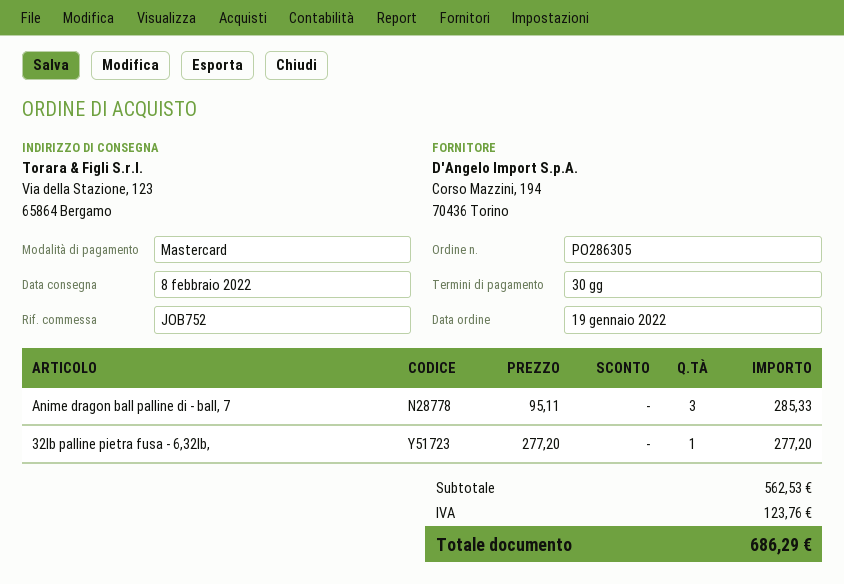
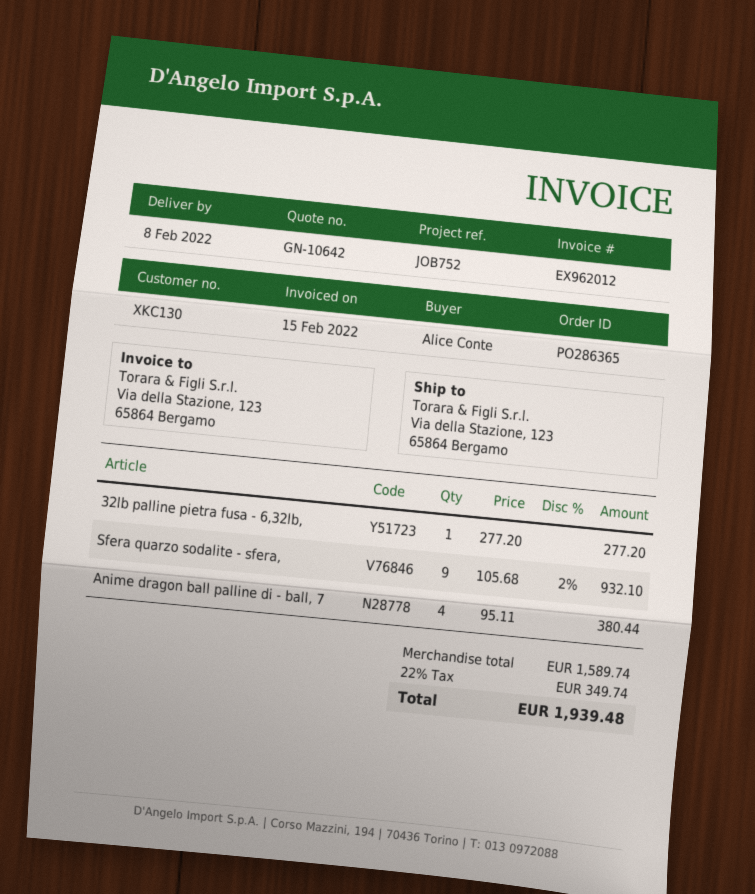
order number: PO286305 -> PO286365
Anime dragon ball palline di - ball, 7: 3 x 95.11 = 285.33 -> 4 x 95.11 = 380.44
Sfera quarzo sodalite - sfera,: none -> 9 x 105.68 - 2% = 932.10
subtotal: 562.53 -> 1589.74
tax: 123.76 -> 349.74
total: 686.29 -> 1939.48

